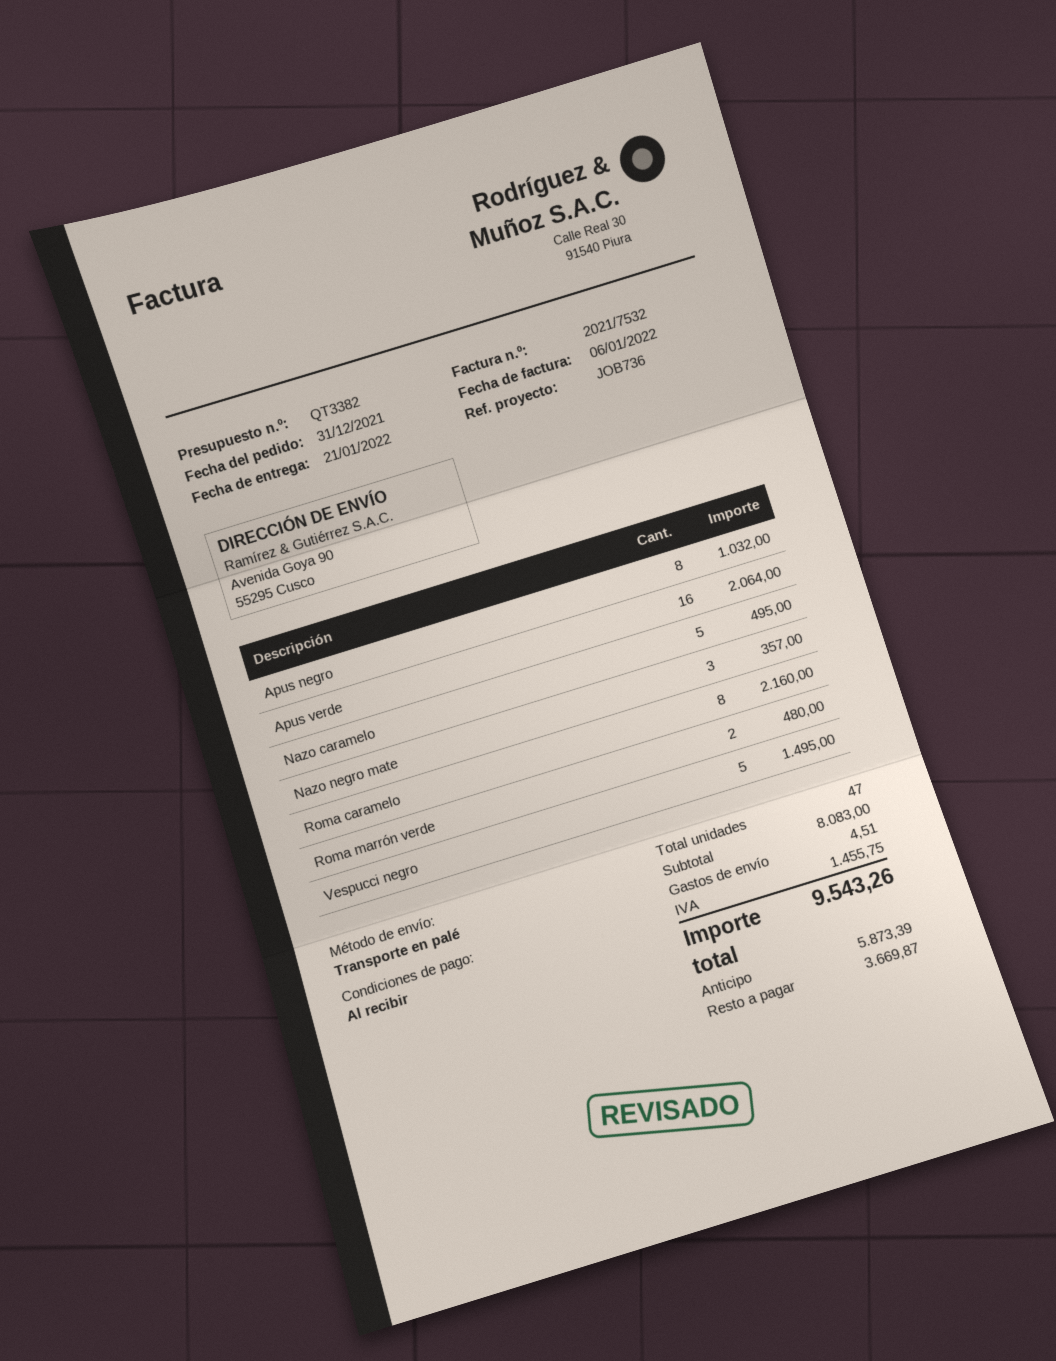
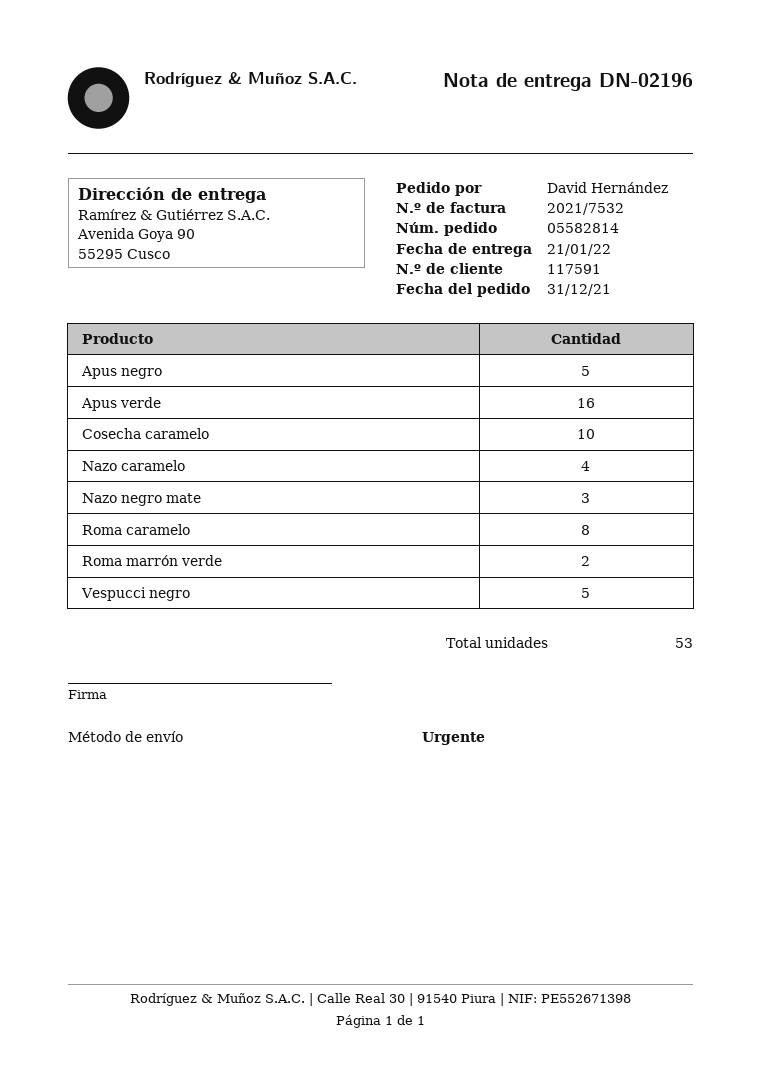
shipping method: pallet freight -> express
Apus negro: 8 -> 5
Nazo caramelo: 5 -> 4
Cosecha caramelo: none -> 10
total quantity: 47 -> 53

